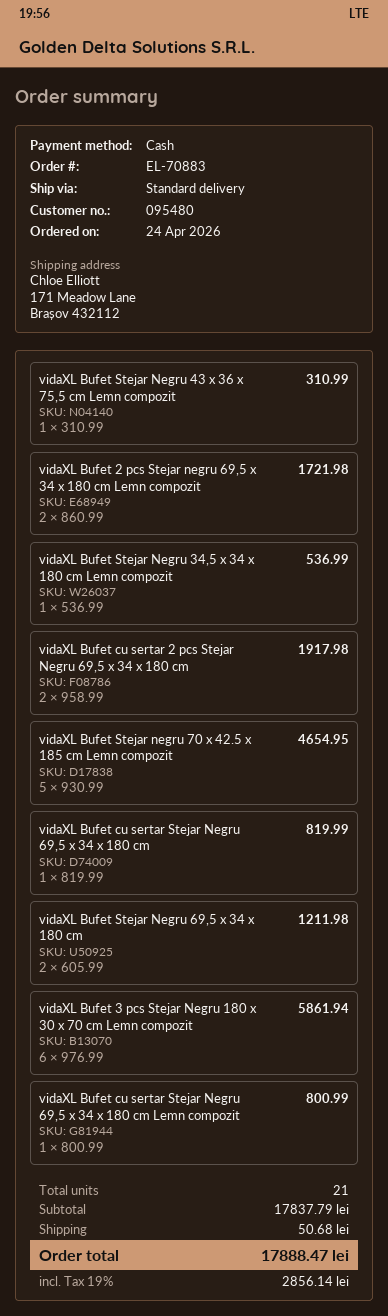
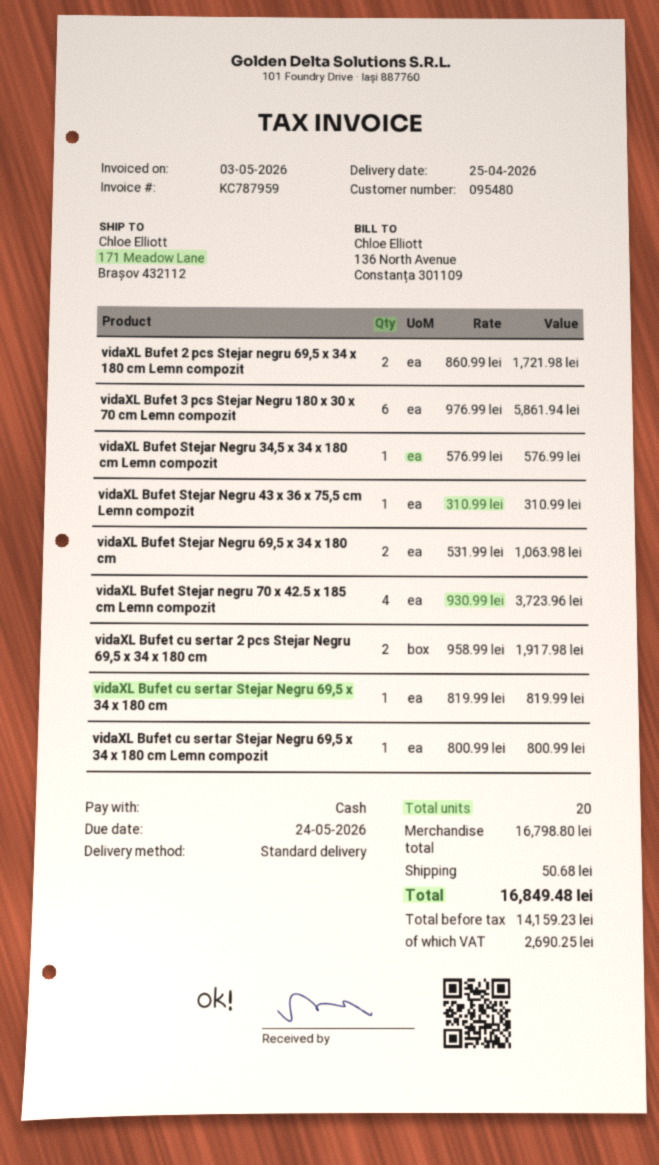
vidaXL Bufet Stejar Negru 34,5 x 34 x 180 cm Lemn compozit: 1 x 536.99 = 536.99 -> 1 x 576.99 = 576.99
vidaXL Bufet Stejar negru 70 x 42.5 x 185 cm Lemn compozit: 5 x 930.99 = 4654.95 -> 4 x 930.99 = 3723.96
vidaXL Bufet Stejar Negru 69,5 x 34 x 180 cm: 2 x 605.99 = 1211.98 -> 2 x 531.99 = 1063.98
total quantity: 21 -> 20
subtotal: 17837.79 -> 16798.80
tax: 2856.14 -> 2690.25
total: 17888.47 -> 16849.48

